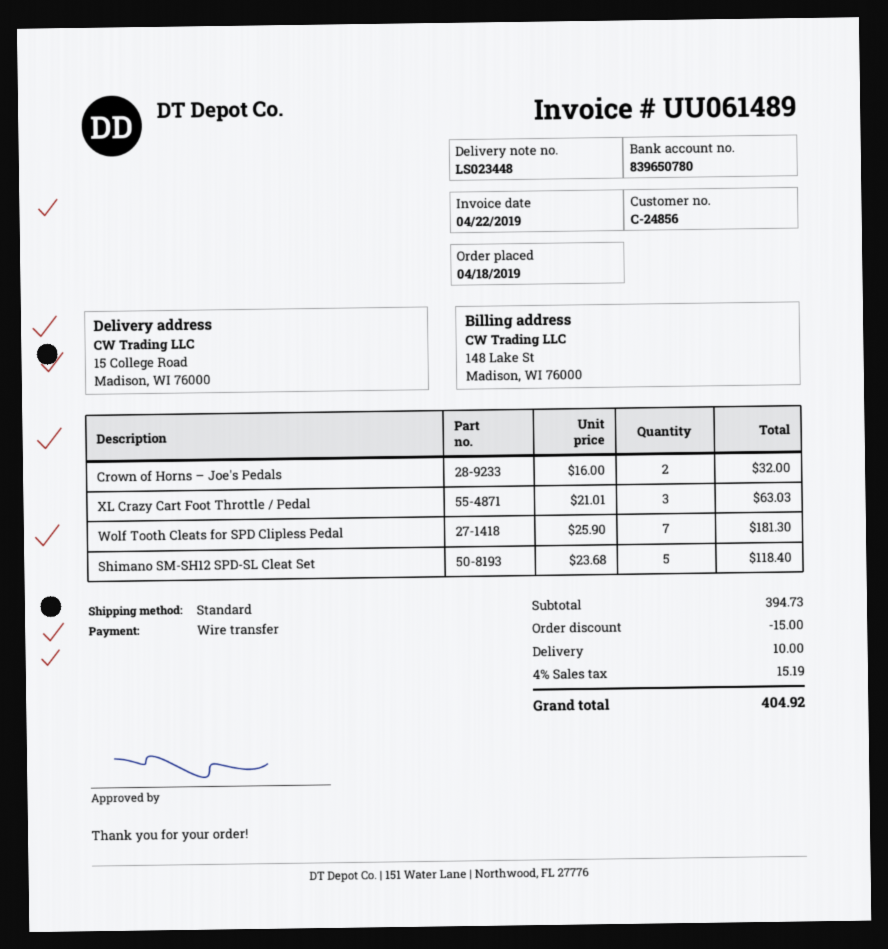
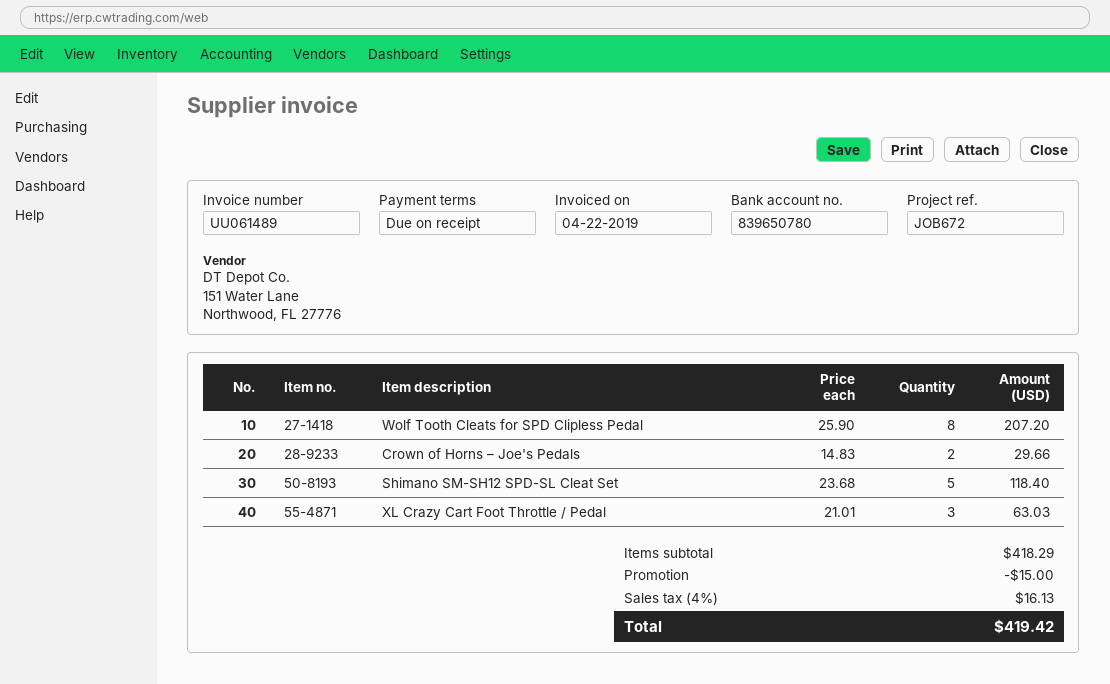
Crown of Horns – Joe's Pedals: 2 x 16.00 = 32.00 -> 2 x 14.83 = 29.66
Wolf Tooth Cleats for SPD Clipless Pedal: 7 x 25.90 = 181.30 -> 8 x 25.90 = 207.20
subtotal: 394.73 -> 418.29
shipping: 10.00 -> none
tax: 4% = 15.19 -> 4% = 16.13
total: 404.92 -> 419.42

